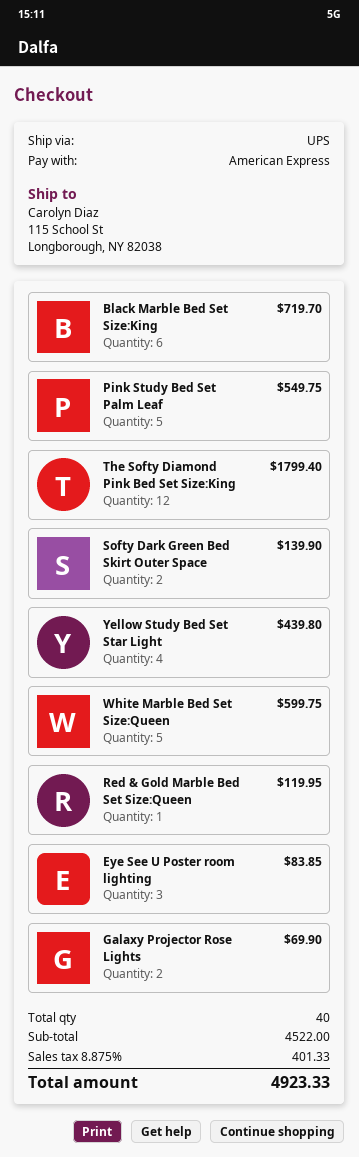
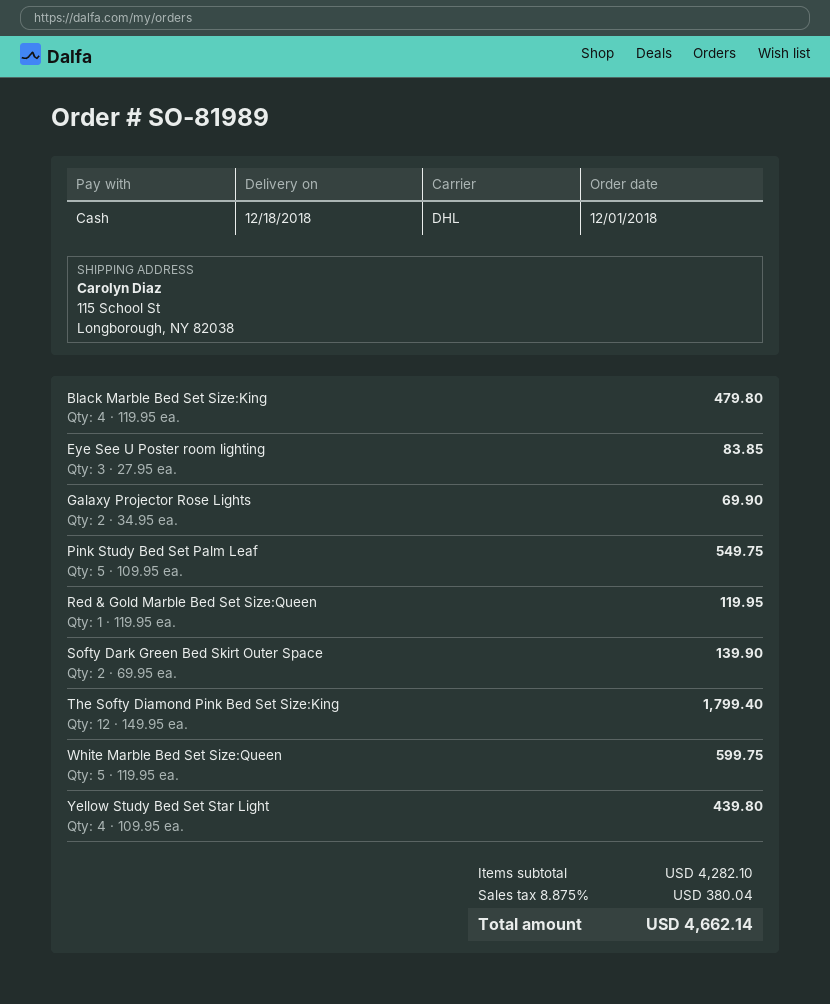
payment method: American Express -> cash
shipping method: UPS -> DHL
Black Marble Bed Set Size:King: 6 for 719.70 -> 4 for 479.80
subtotal: 4522.00 -> 4282.10
tax: 8.875% = 401.33 -> 8.875% = 380.04
total: 4923.33 -> 4662.14

